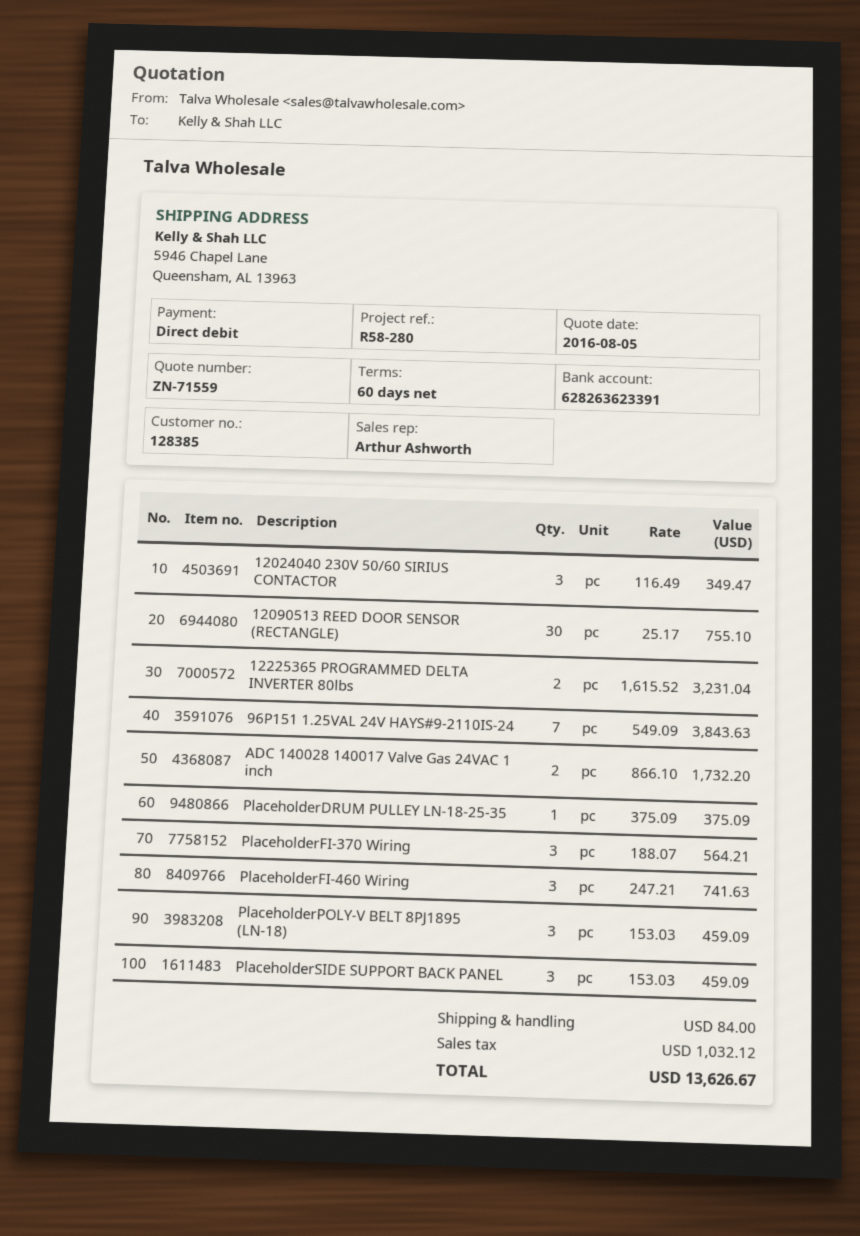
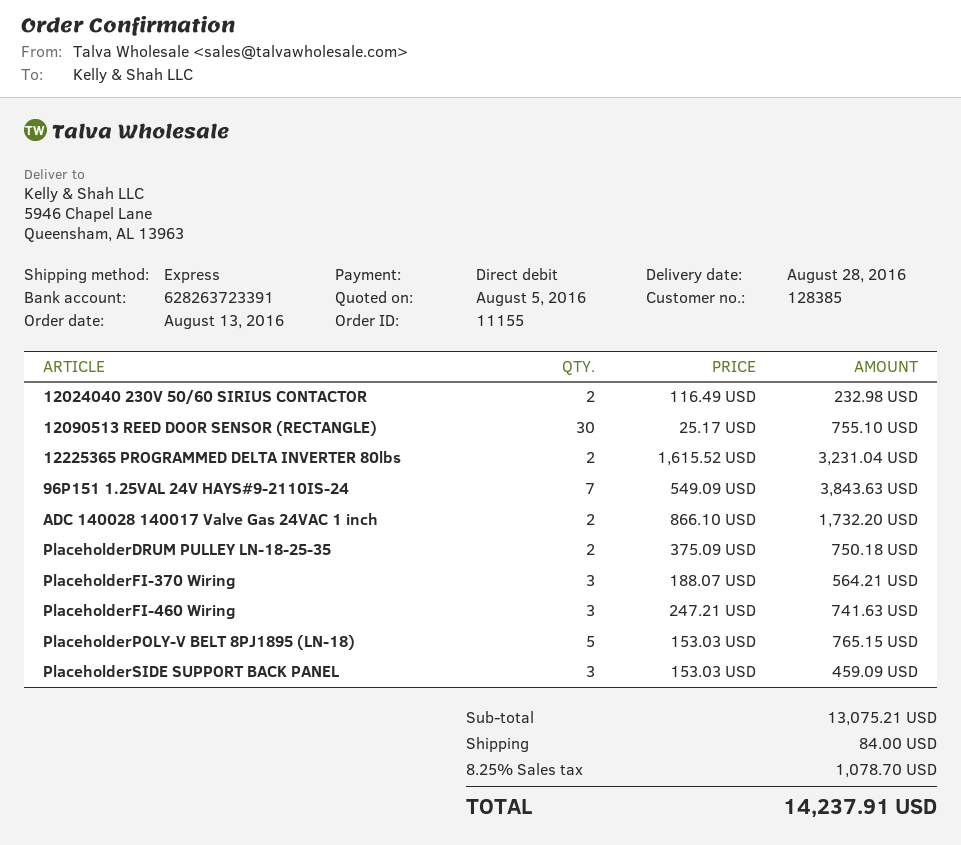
bank account: 628263623391 -> 628263723391
12024040 230V 50/60 SIRIUS CONTACTOR: 3 x 116.49 = 349.47 -> 2 x 116.49 = 232.98
PlaceholderDRUM PULLEY LN-18-25-35: 1 x 375.09 = 375.09 -> 2 x 375.09 = 750.18
PlaceholderPOLY-V BELT 8PJ1895 (LN-18): 3 x 153.03 = 459.09 -> 5 x 153.03 = 765.15
tax: 1032.12 -> 1078.70
total: 13626.67 -> 14237.91

